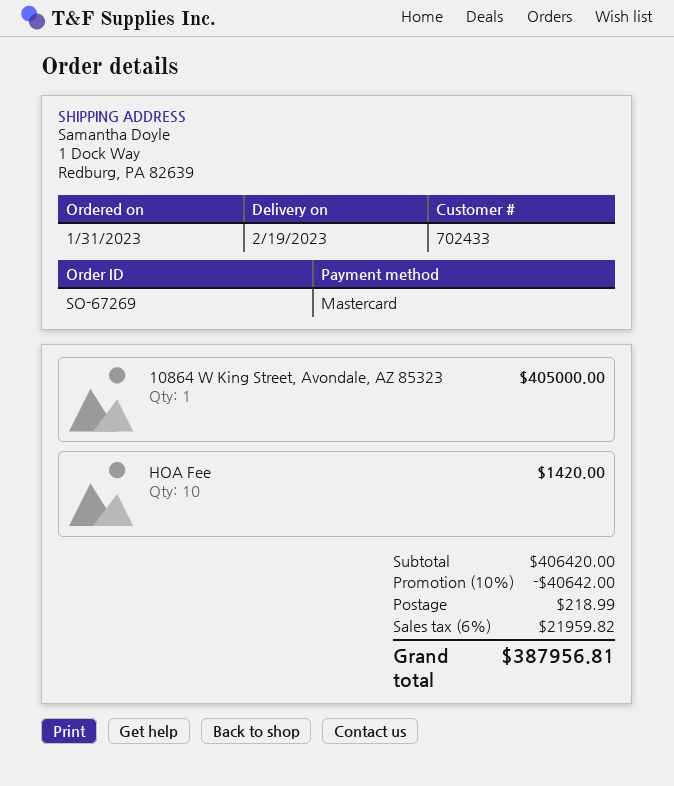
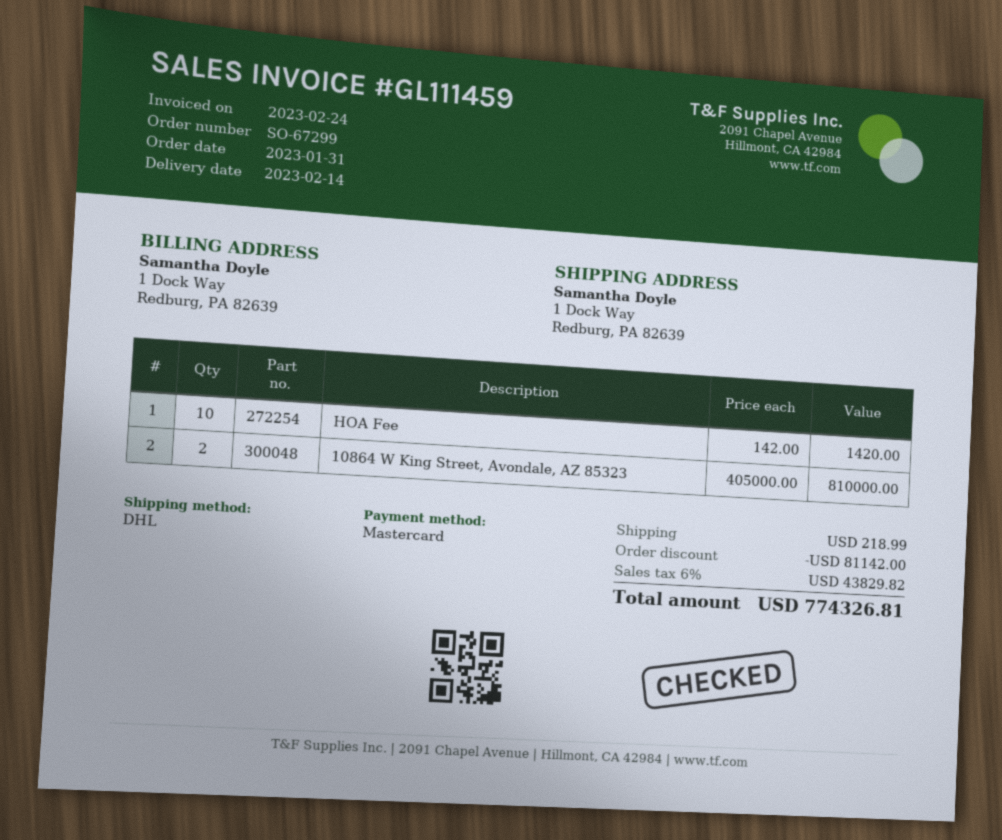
order number: SO-67269 -> SO-67299
delivery date: 2023-02-19 -> 2023-02-14
10864 W King Street, Avondale, AZ 85323: 1 for 405000.00 -> 2 for 810000.00
discount: 40642.00 -> 81142.00
tax: 6% = 21959.82 -> 6% = 43829.82
total: 387956.81 -> 774326.81

